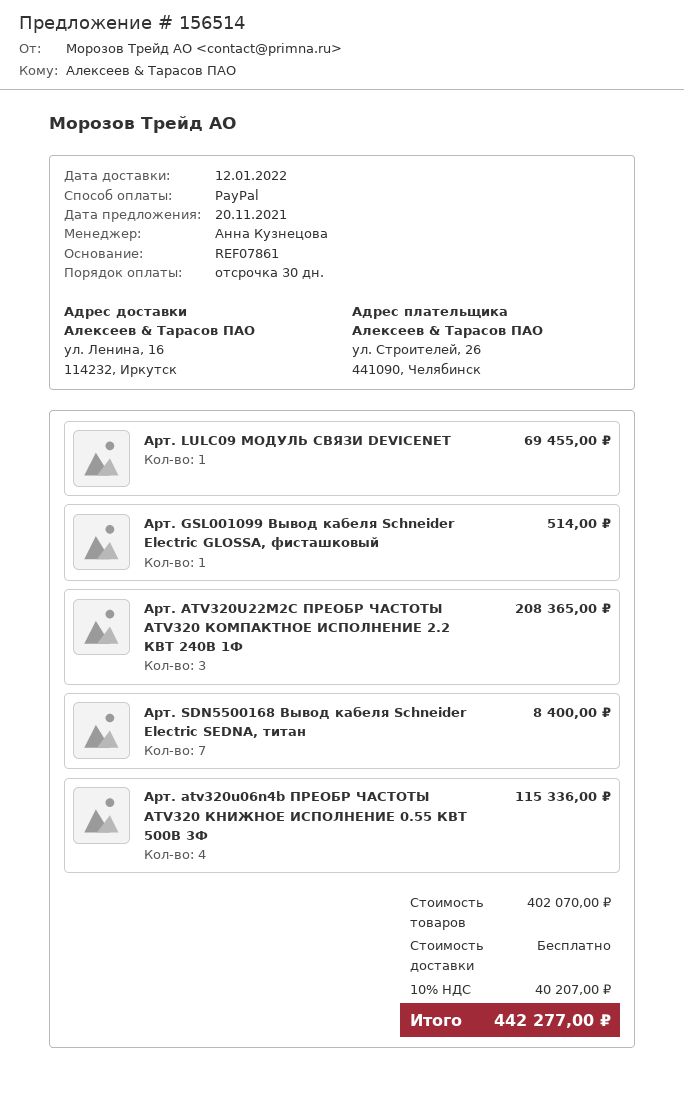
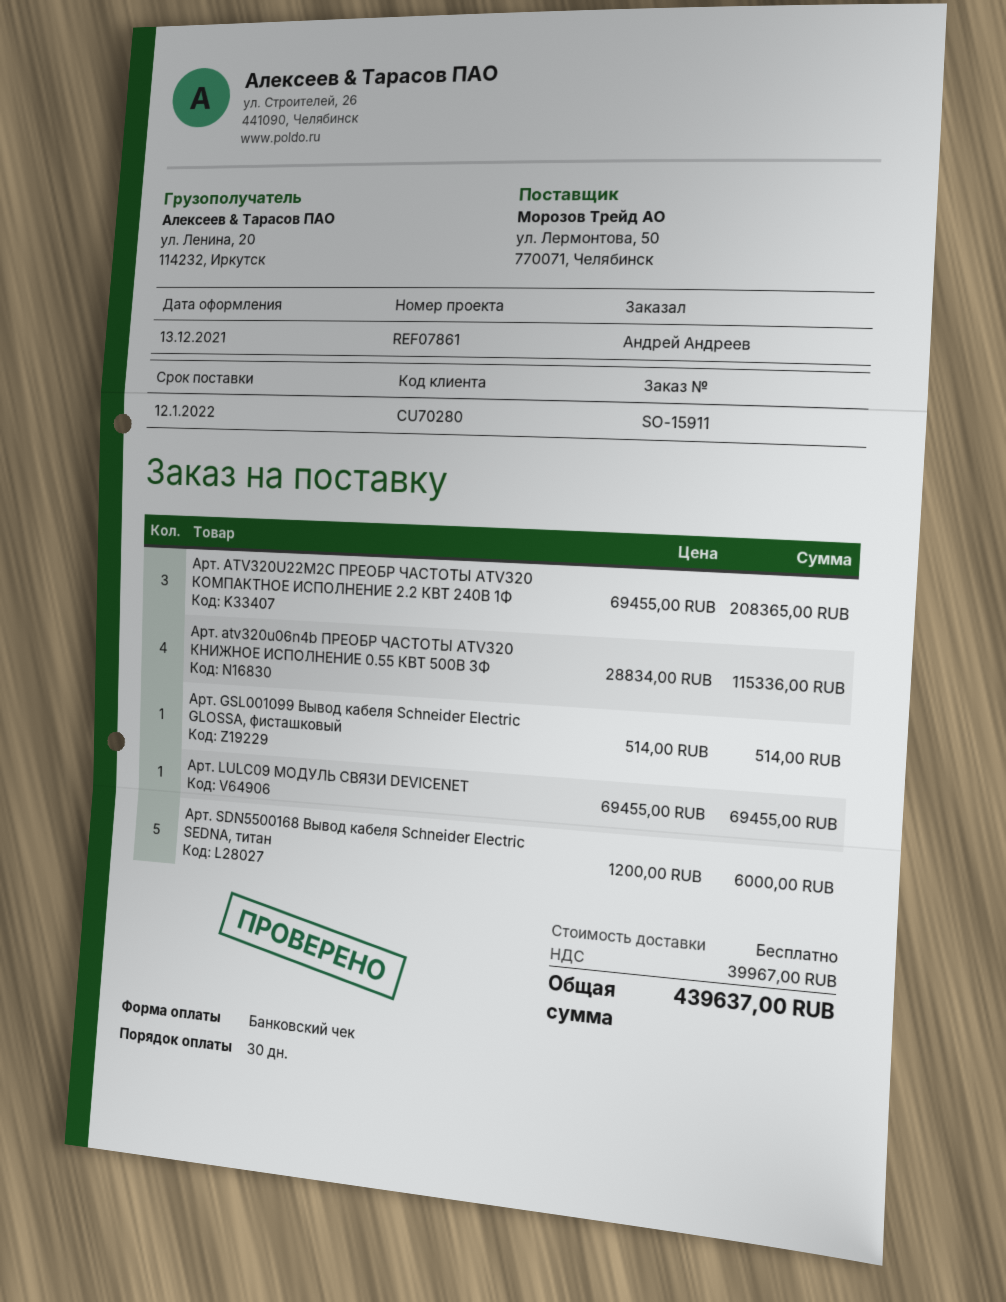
payment method: PayPal -> cheque
ship to: ул. Ленина, 16, 114232, Иркутск -> ул. Ленина, 20, 114232, Иркутск
Арт. SDN5500168 Вывод кабеля Schneider Electric SEDNA, титан: 7 for 8400.00 -> 5 for 6000.00
tax: 40207.00 -> 39967.00
total: 442277.00 -> 439637.00

